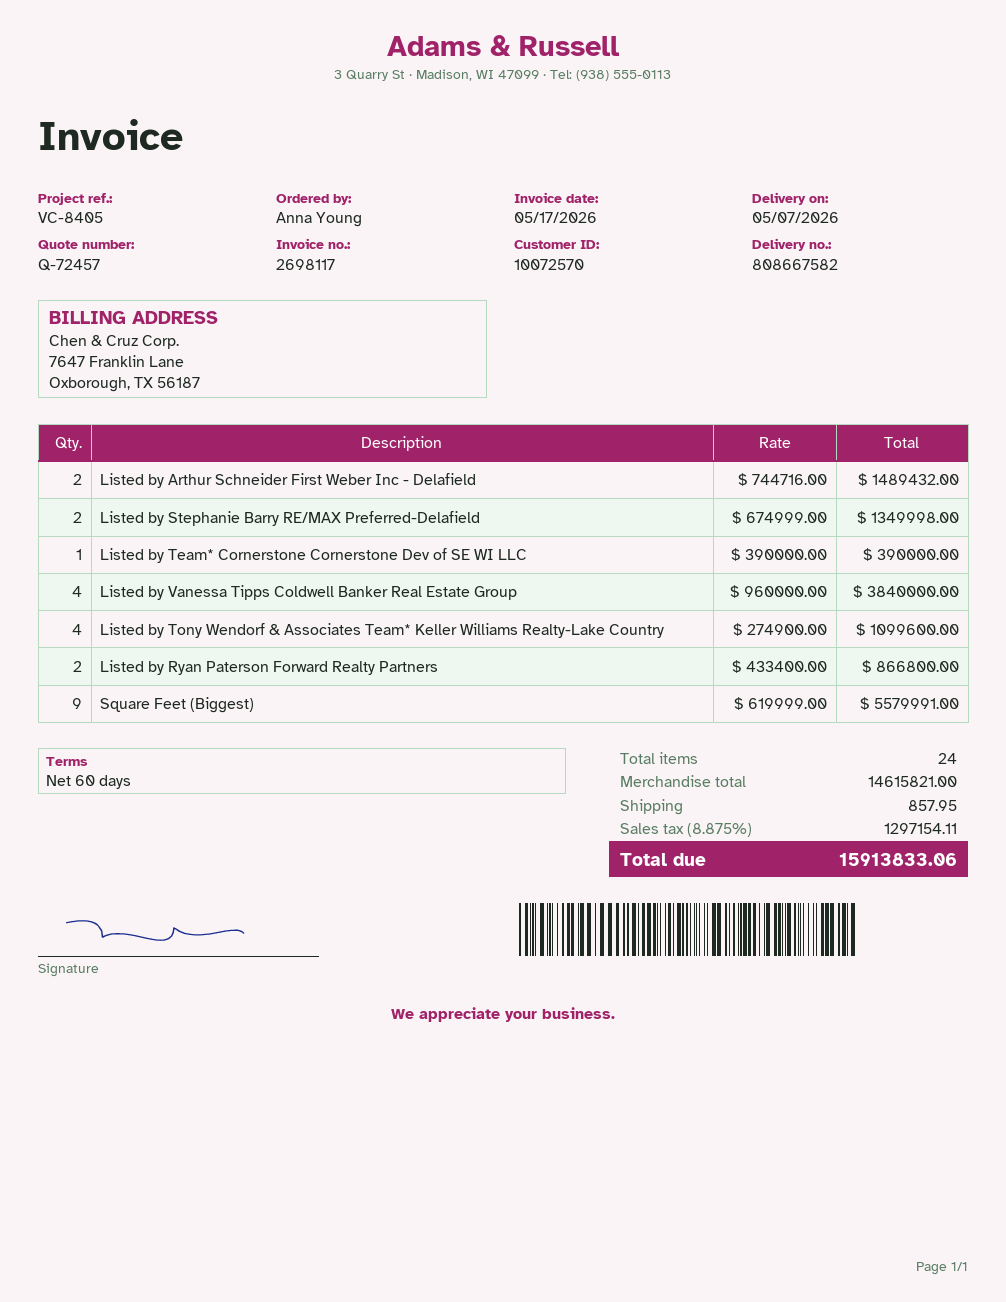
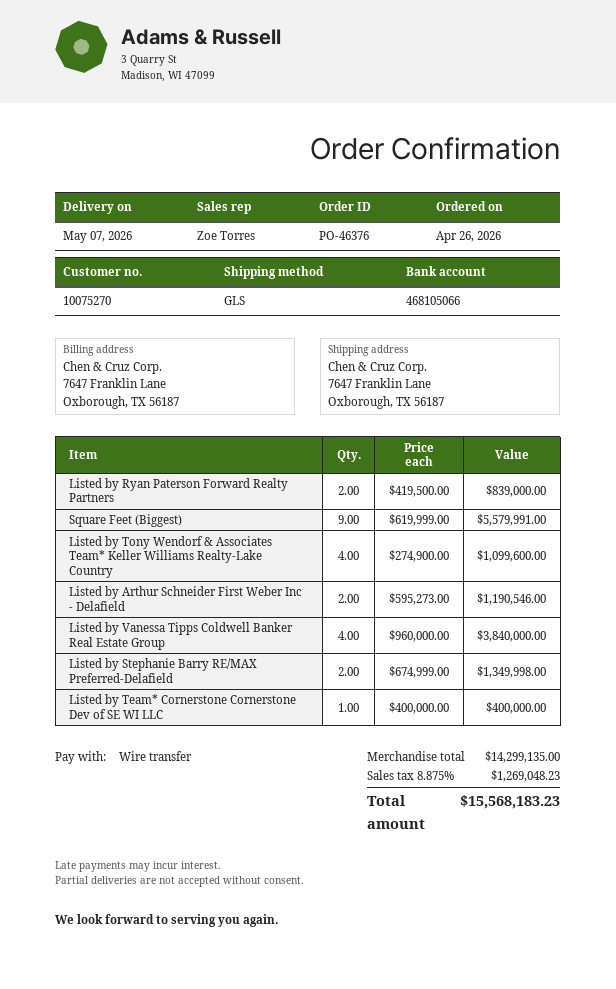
customer number: 10072570 -> 10075270
Listed by Arthur Schneider First Weber Inc - Delafield: 2 x 744716.00 = 1489432.00 -> 2 x 595273.00 = 1190546.00
Listed by Team* Cornerstone Cornerstone Dev of SE WI LLC: 1 x 390000.00 = 390000.00 -> 1 x 400000.00 = 400000.00
Listed by Ryan Paterson Forward Realty Partners: 2 x 433400.00 = 866800.00 -> 2 x 419500.00 = 839000.00
subtotal: 14615821.00 -> 14299135.00
shipping: 857.95 -> none
tax: 8.875% = 1297154.11 -> 8.875% = 1269048.23
total: 15913833.06 -> 15568183.23

